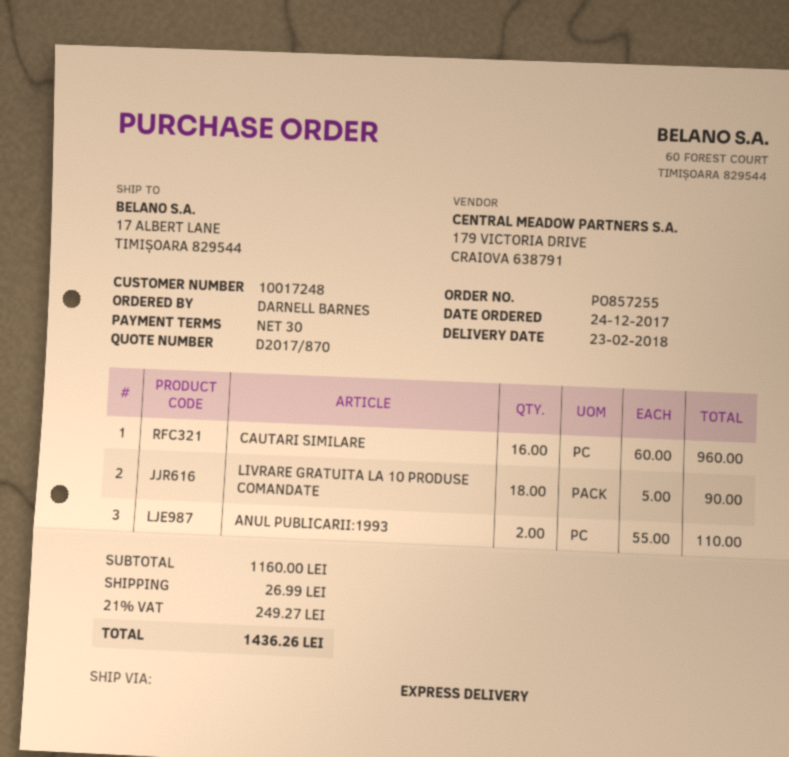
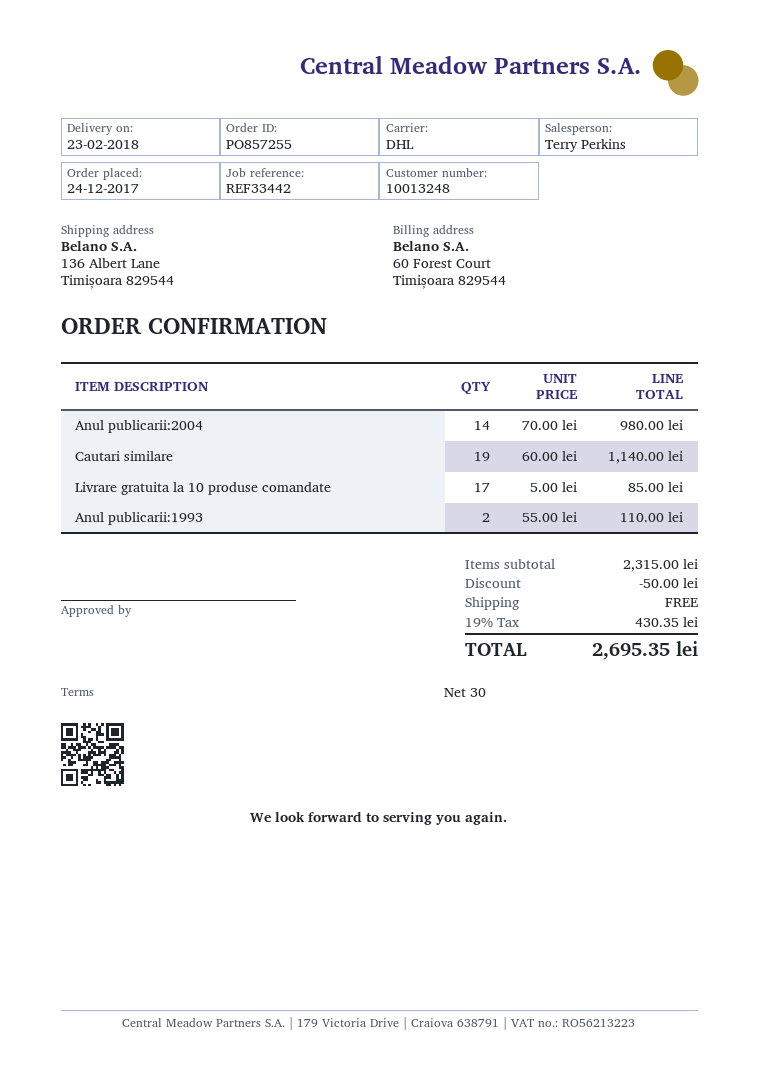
customer number: 10017248 -> 10013248
shipping method: express -> DHL
ship to: 17 ALBERT LANE, TIMIȘOARA 829544 -> 136 Albert Lane, Timișoara 829544
CAUTARI SIMILARE: 16 x 60.00 = 960.00 -> 19 x 60.00 = 1140.00
LIVRARE GRATUITA LA 10 PRODUSE COMANDATE: 18 x 5.00 = 90.00 -> 17 x 5.00 = 85.00
Anul publicarii:2004: none -> 14 x 70.00 = 980.00
subtotal: 1160.00 -> 2315.00
discount: none -> 50.00
shipping: 26.99 -> 0.00
tax: 21% = 249.27 -> 19% = 430.35
total: 1436.26 -> 2695.35

